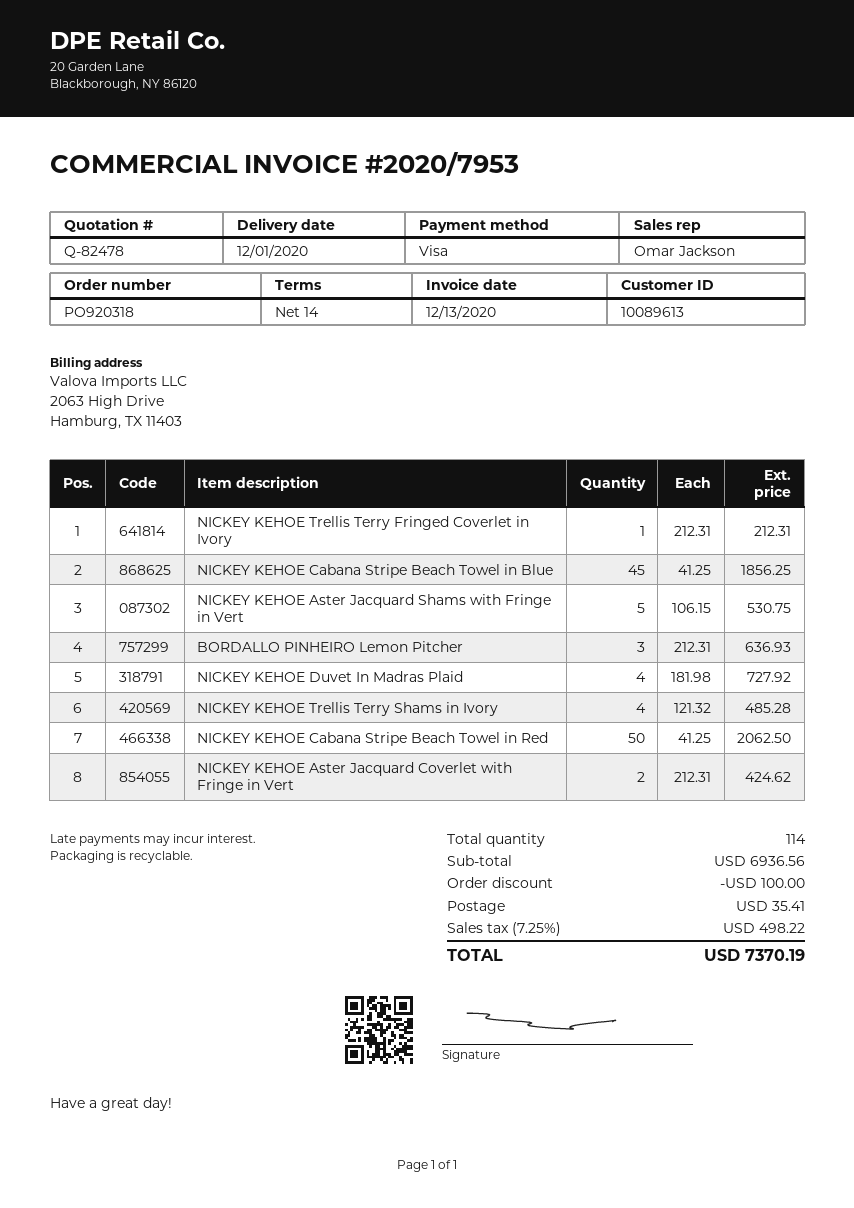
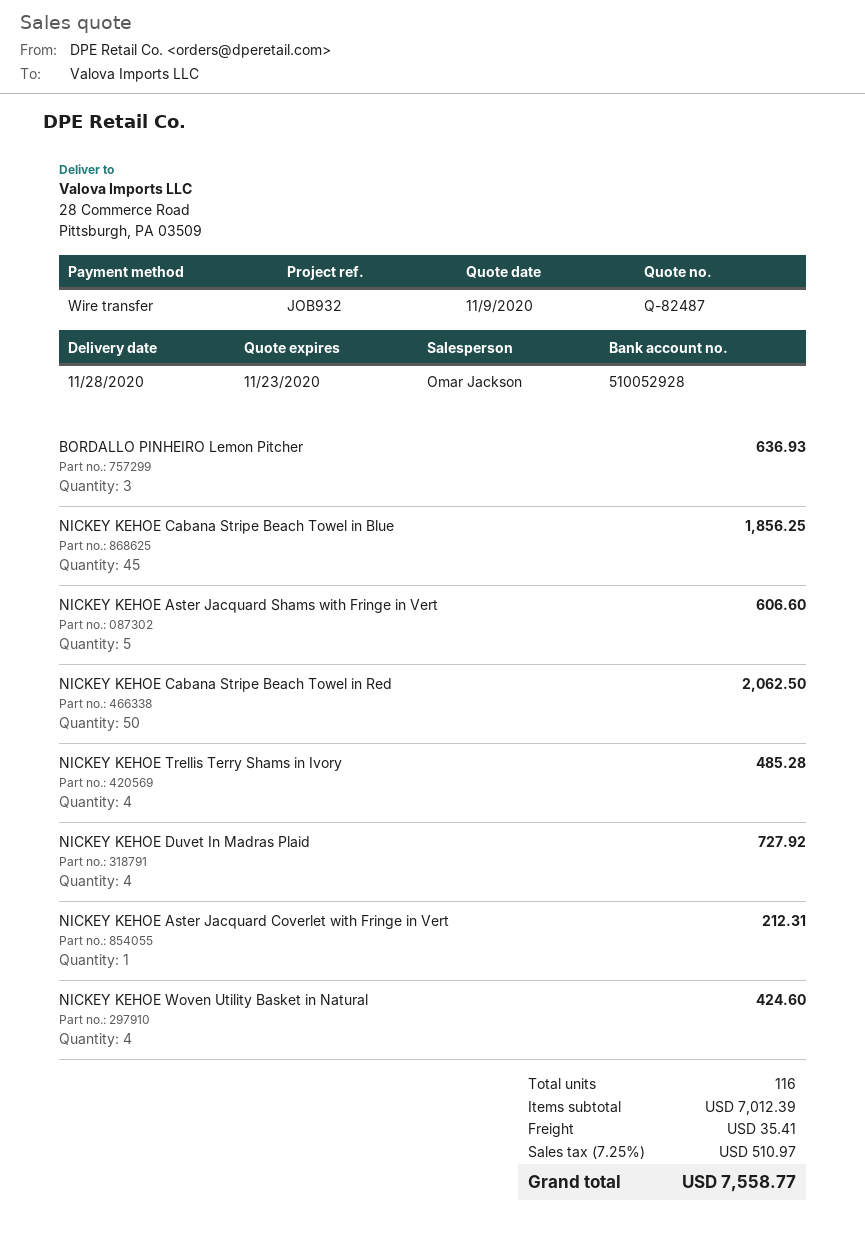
quote number: Q-82478 -> Q-82487
delivery date: 2020-12-01 -> 2020-11-28
payment method: Visa -> bank transfer
NICKEY KEHOE Trellis Terry Fringed Coverlet in Ivory: 1 for 212.31 -> none
NICKEY KEHOE Aster Jacquard Shams with Fringe in Vert: 5 for 530.75 -> 5 for 606.60
NICKEY KEHOE Aster Jacquard Coverlet with Fringe in Vert: 2 for 424.62 -> 1 for 212.31
NICKEY KEHOE Woven Utility Basket in Natural: none -> 4 for 424.60
total quantity: 114 -> 116
subtotal: 6936.56 -> 7012.39
discount: 100.00 -> none
tax: 7.25% = 498.22 -> 7.25% = 510.97
total: 7370.19 -> 7558.77

